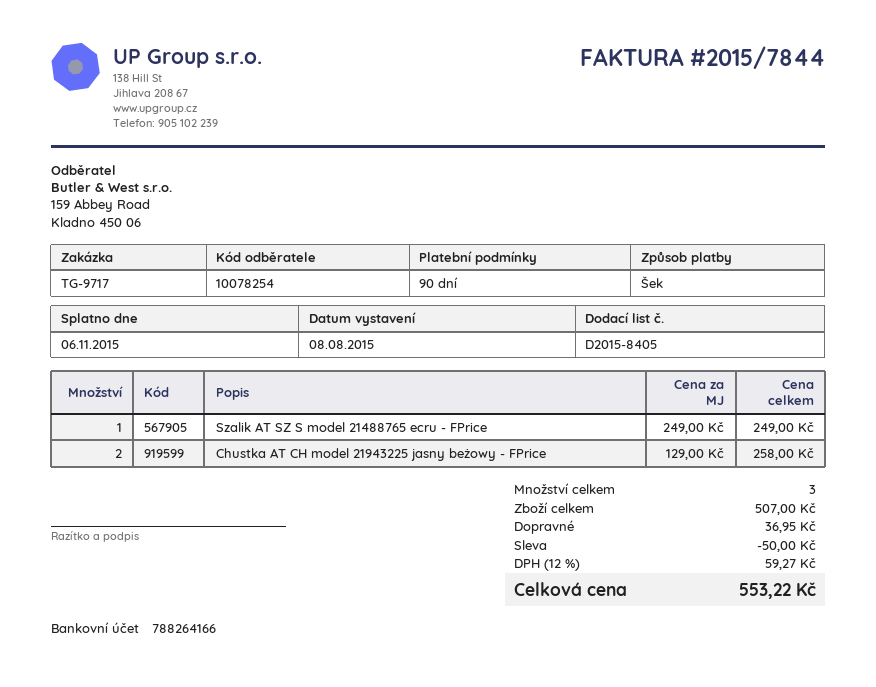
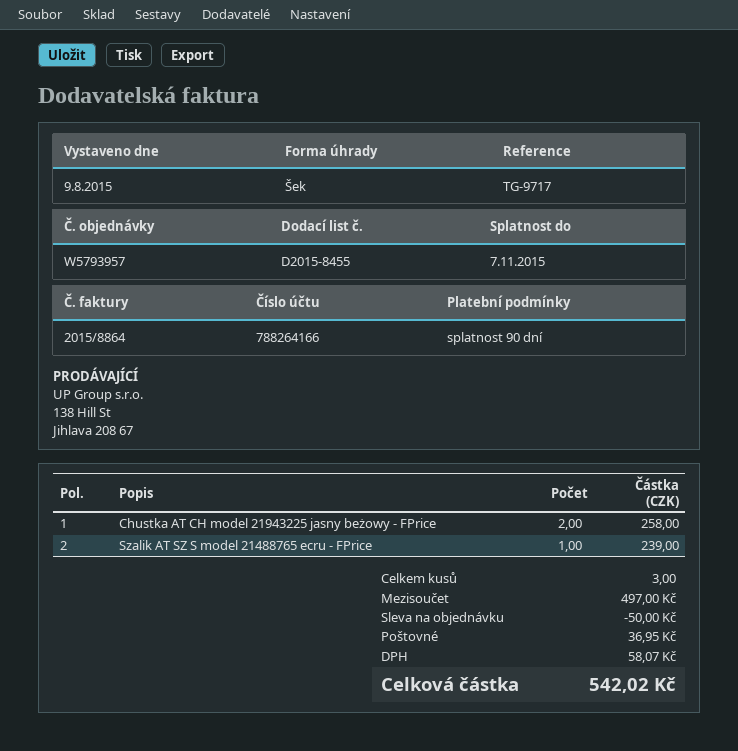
delivery note number: D2015-8405 -> D2015-8455
invoice number: 2015/7844 -> 2015/8864
invoice date: 2015-08-08 -> 2015-08-09
due date: 2015-11-06 -> 2015-11-07
Szalik AT SZ S model 21488765 ecru - FPrice: 1 for 249.00 -> 1 for 239.00
subtotal: 507.00 -> 497.00
tax: 59.27 -> 58.07
total: 553.22 -> 542.02

